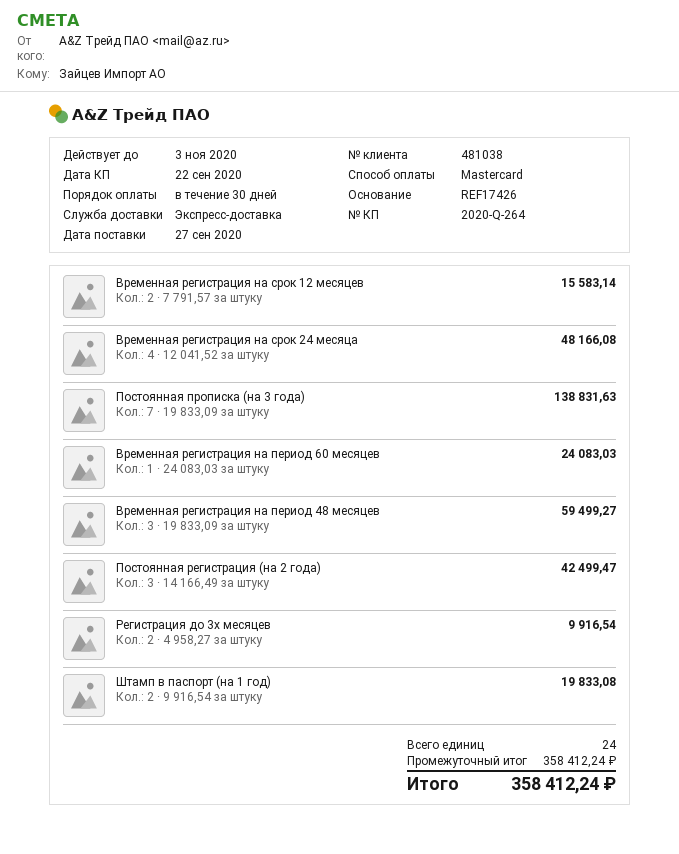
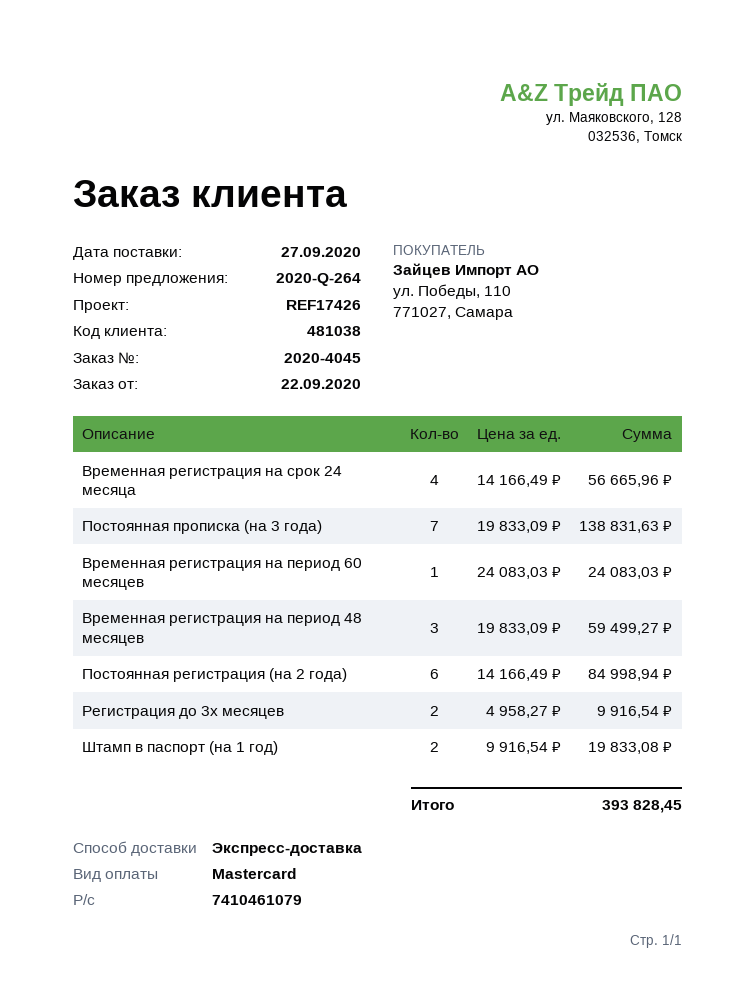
Временная регистрация на срок 12 месяцев: 2 x 7791.57 = 15583.14 -> none
Временная регистрация на срок 24 месяца: 4 x 12041.52 = 48166.08 -> 4 x 14166.49 = 56665.96
Постоянная регистрация (на 2 года): 3 x 14166.49 = 42499.47 -> 6 x 14166.49 = 84998.94
total: 358412.24 -> 393828.45

